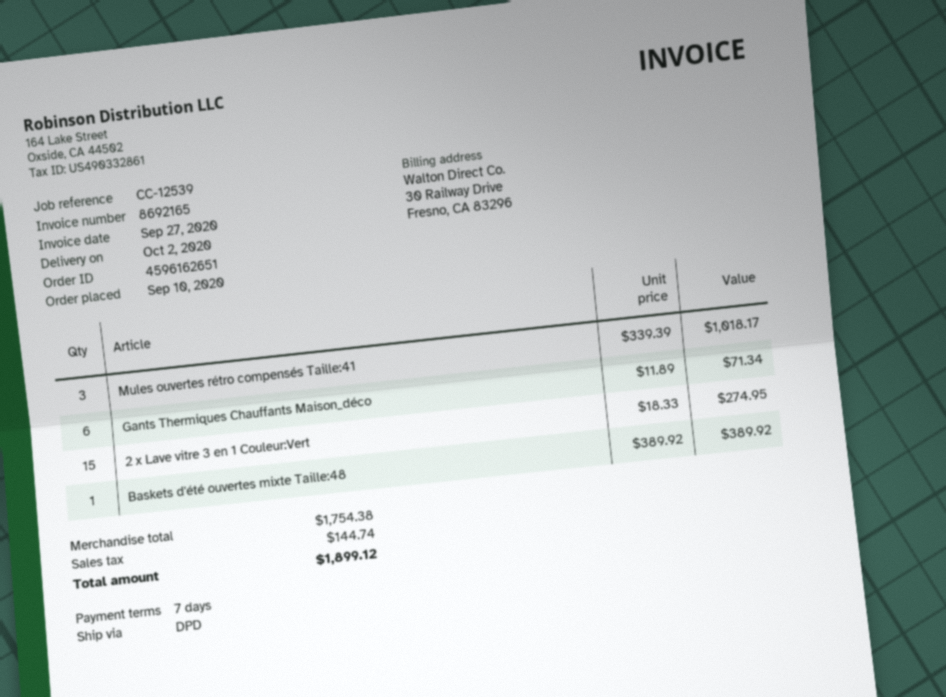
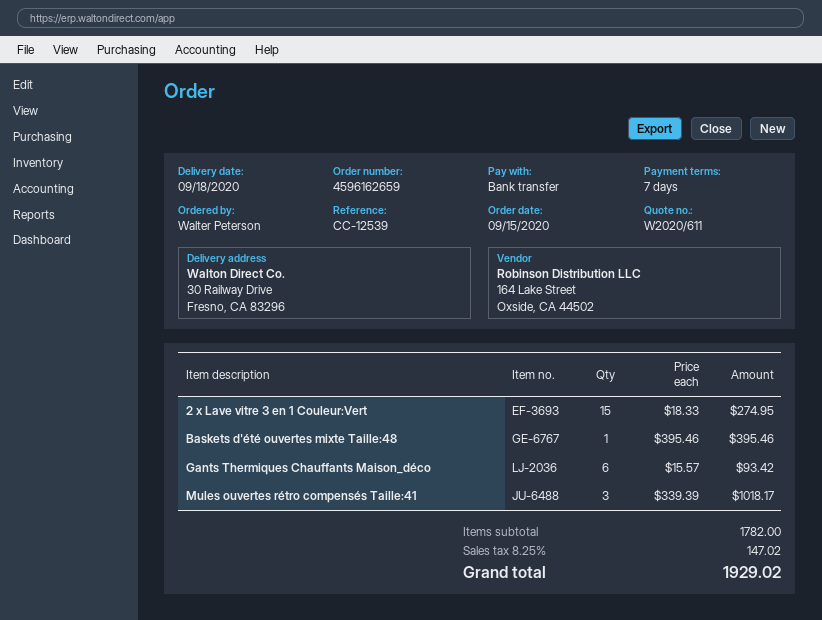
order number: 4596162651 -> 4596162659
order date: 2020-09-10 -> 2020-09-15
delivery date: 2020-10-02 -> 2020-09-18
Gants Thermiques Chauffants Maison_déco: 6 x 11.89 = 71.34 -> 6 x 15.57 = 93.42
Baskets d'été ouvertes mixte Taille:48: 1 x 389.92 = 389.92 -> 1 x 395.46 = 395.46
subtotal: 1754.38 -> 1782.00
tax: 144.74 -> 147.02
total: 1899.12 -> 1929.02

